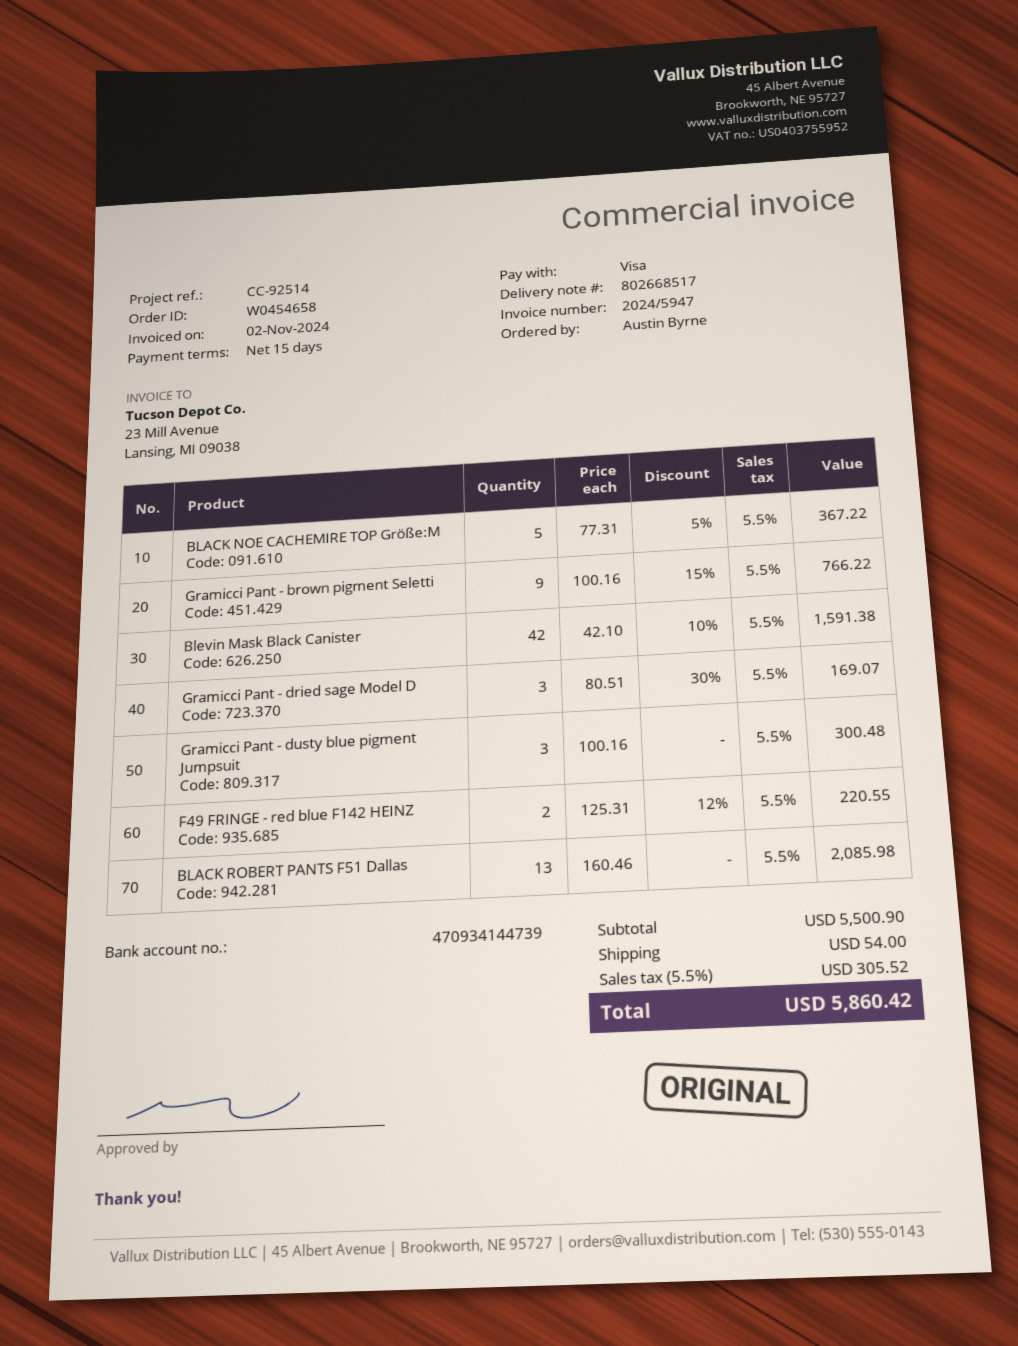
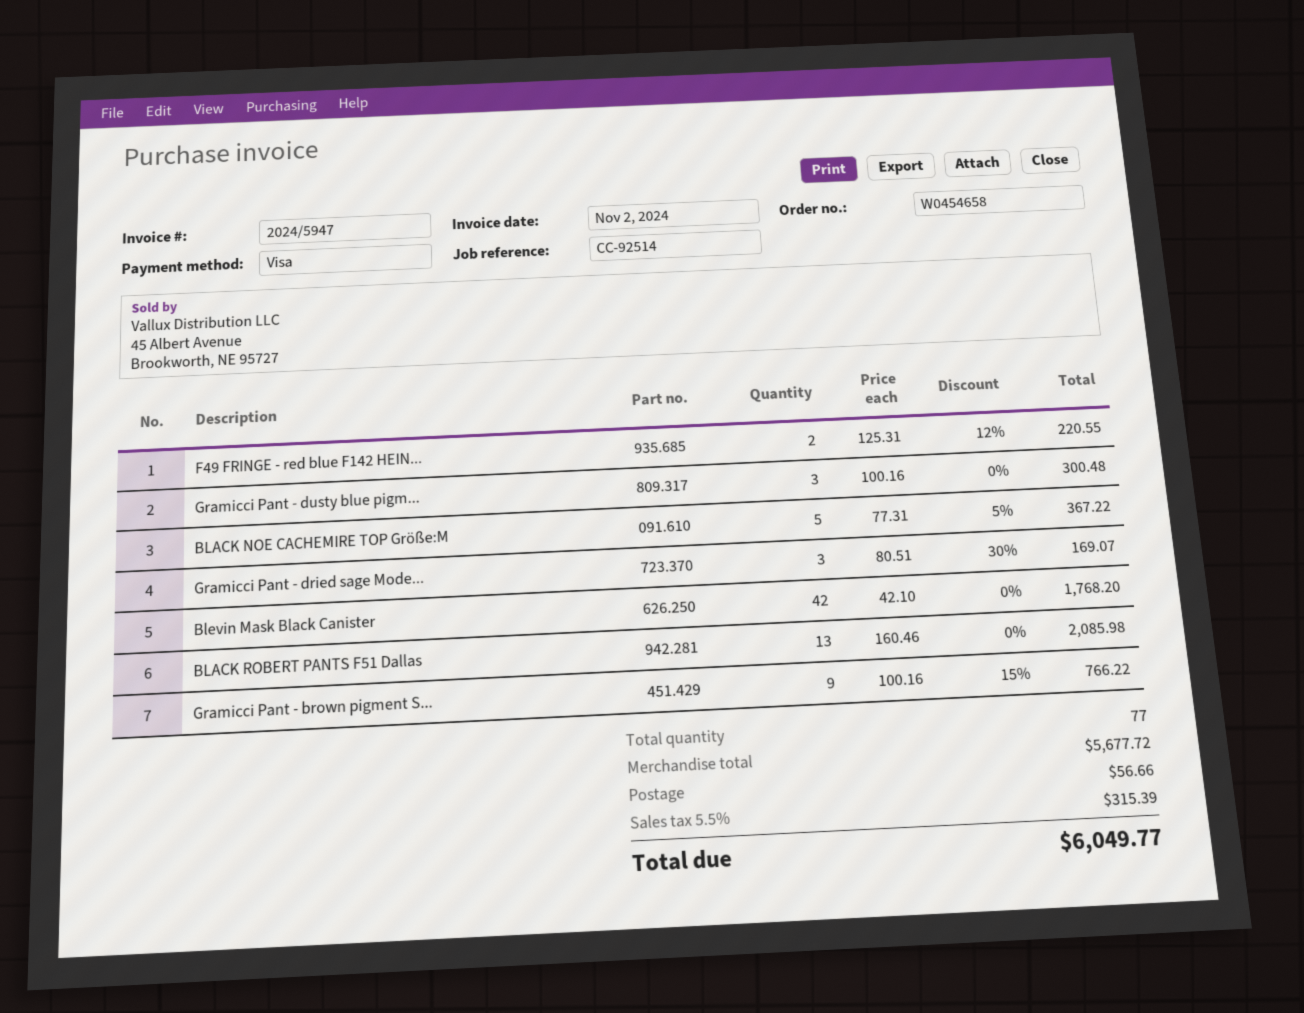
Blevin Mask Black Canister: 42 x 42.10 - 10% = 1591.38 -> 42 x 42.10 = 1768.20
subtotal: 5500.90 -> 5677.72
shipping: 54.00 -> 56.66
tax: 5.5% = 305.52 -> 5.5% = 315.39
total: 5860.42 -> 6049.77

